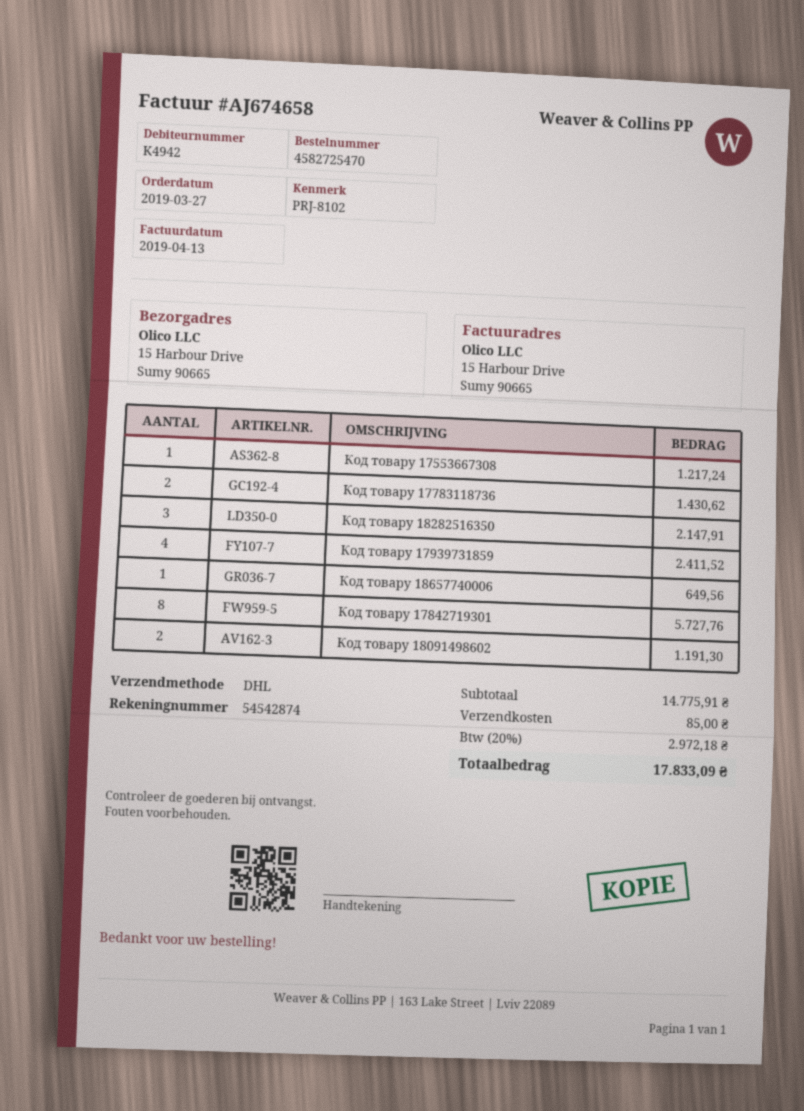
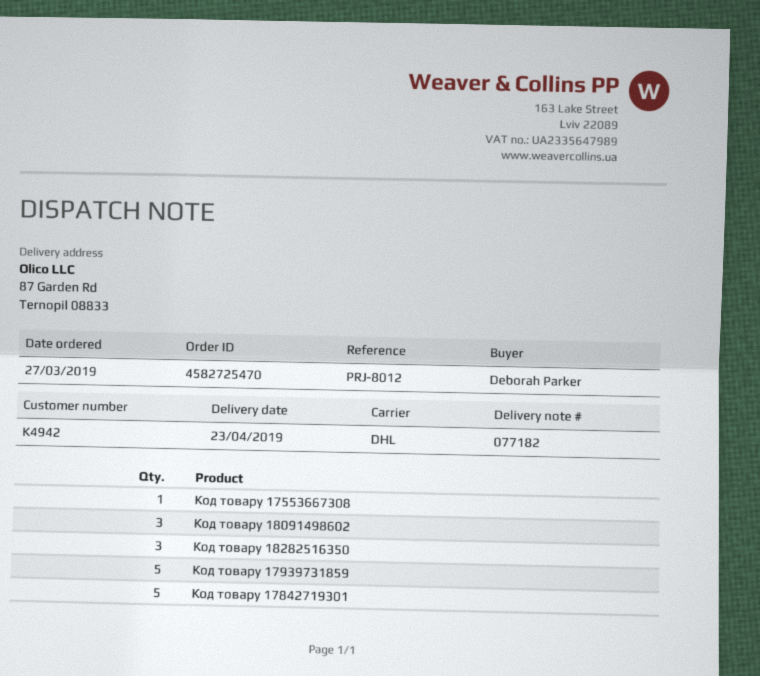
reference: PRJ-8102 -> PRJ-8012
ship to: 15 Harbour Drive, Sumy 90665 -> 87 Garden Rd, Ternopil 08833
Код товару 17783118736: 2 -> none
Код товару 17939731859: 4 -> 5
Код товару 18657740006: 1 -> none
Код товару 17842719301: 8 -> 5
Код товару 18091498602: 2 -> 3

